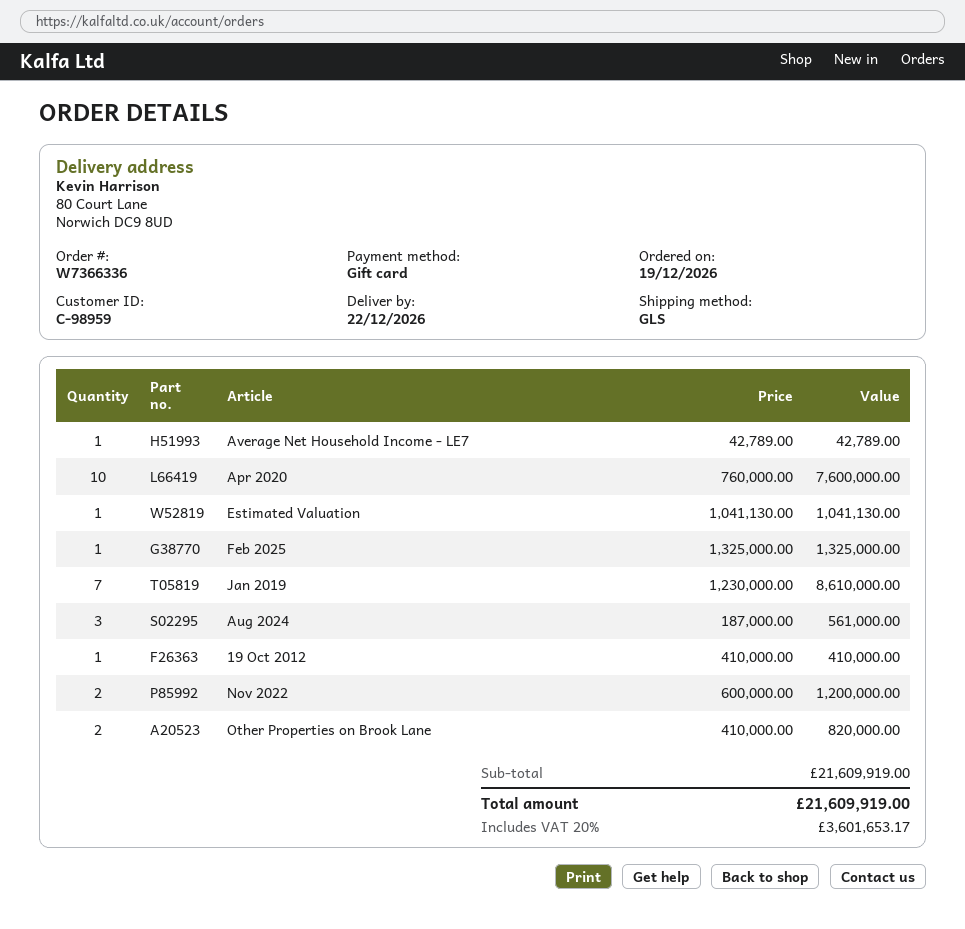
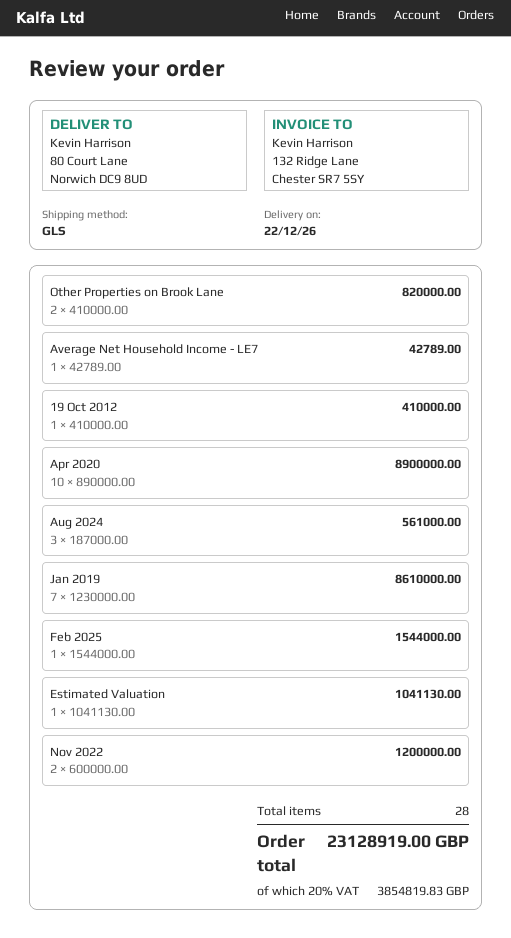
Apr 2020: 10 x 760000.00 = 7600000.00 -> 10 x 890000.00 = 8900000.00
Feb 2025: 1 x 1325000.00 = 1325000.00 -> 1 x 1544000.00 = 1544000.00
tax: 20% = 3601653.17 -> 20% = 3854819.83
total: 21609919.00 -> 23128919.00

